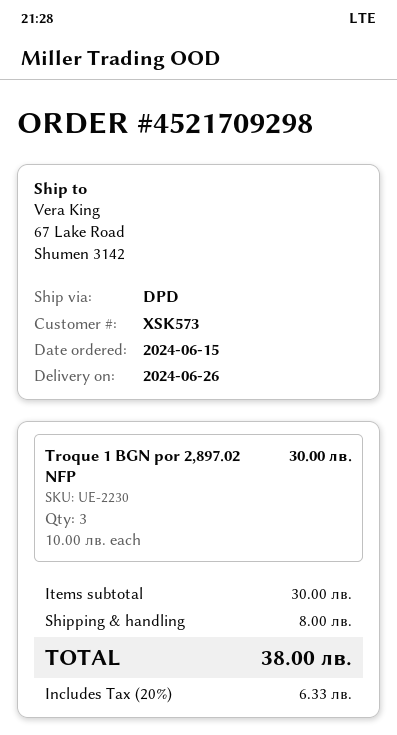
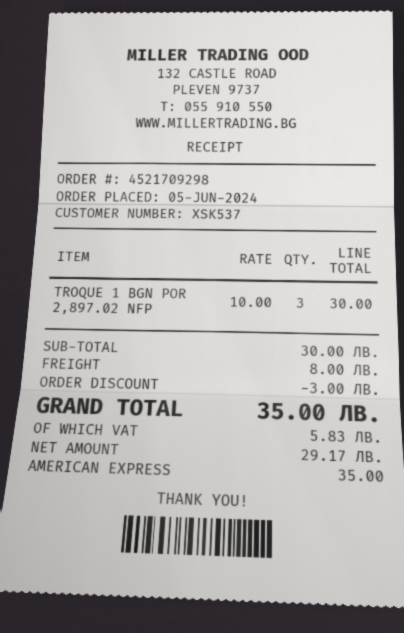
order date: 2024-06-15 -> 2024-06-05
customer number: XSK573 -> XSK537
discount: none -> 3.00
tax: 6.33 -> 5.83
total: 38.00 -> 35.00

